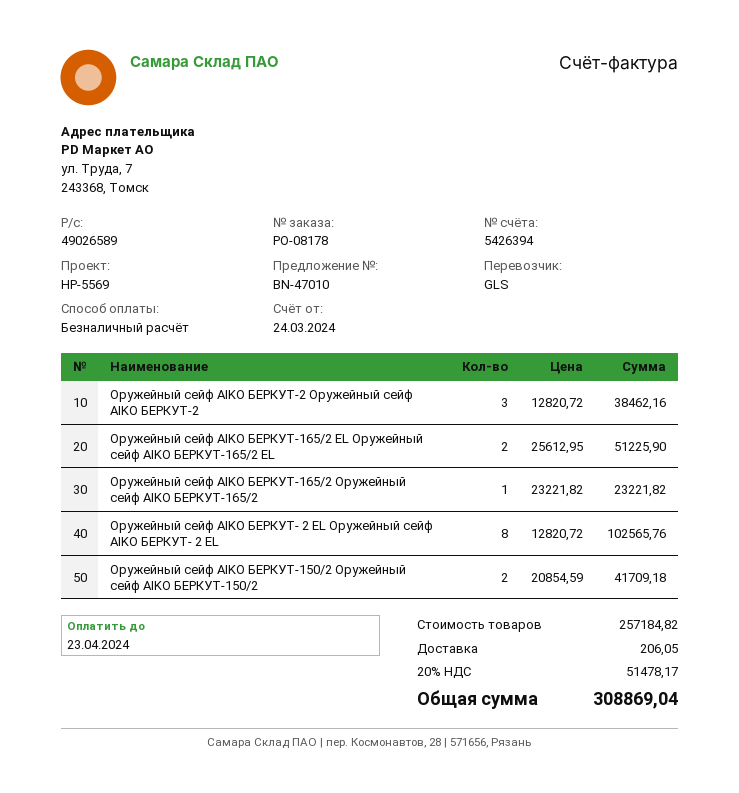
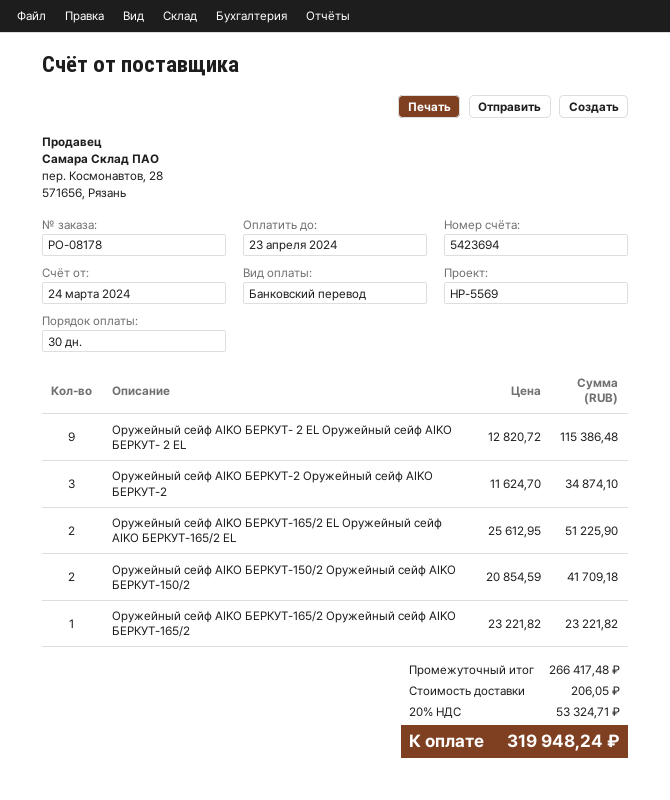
invoice number: 5426394 -> 5423694
Оружейный сейф AIKO БЕРКУТ-2 Оружейный сейф AIKO БЕРКУТ-2: 3 x 12820.72 = 38462.16 -> 3 x 11624.70 = 34874.10
Оружейный сейф AIKO БЕРКУТ- 2 EL Оружейный сейф AIKO БЕРКУТ- 2 EL: 8 x 12820.72 = 102565.76 -> 9 x 12820.72 = 115386.48
subtotal: 257184.82 -> 266417.48
tax: 20% = 51478.17 -> 20% = 53324.71
total: 308869.04 -> 319948.24

